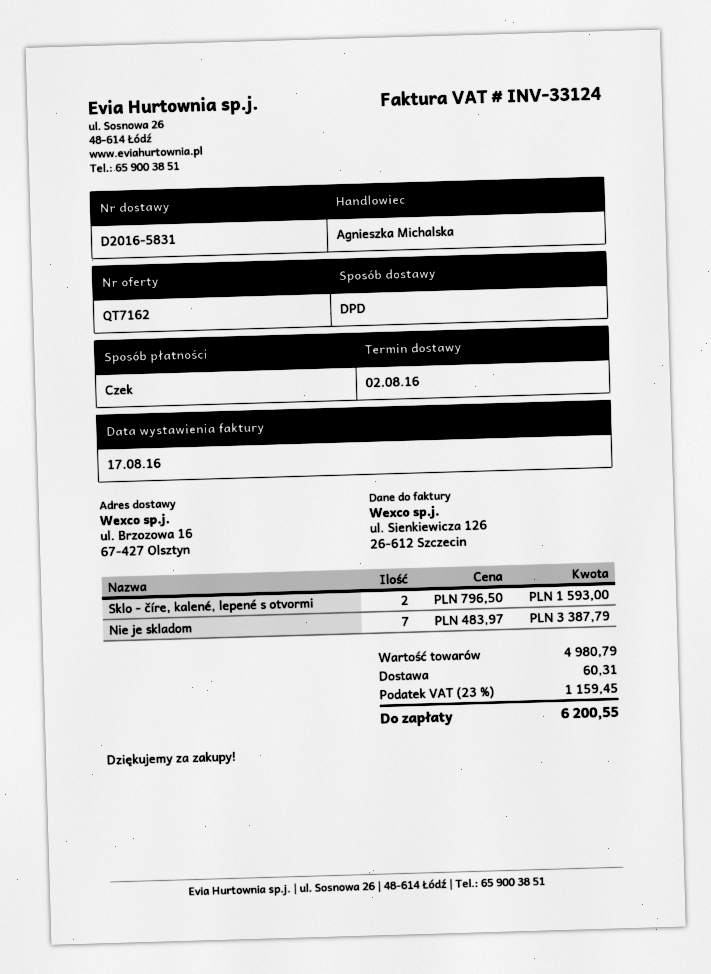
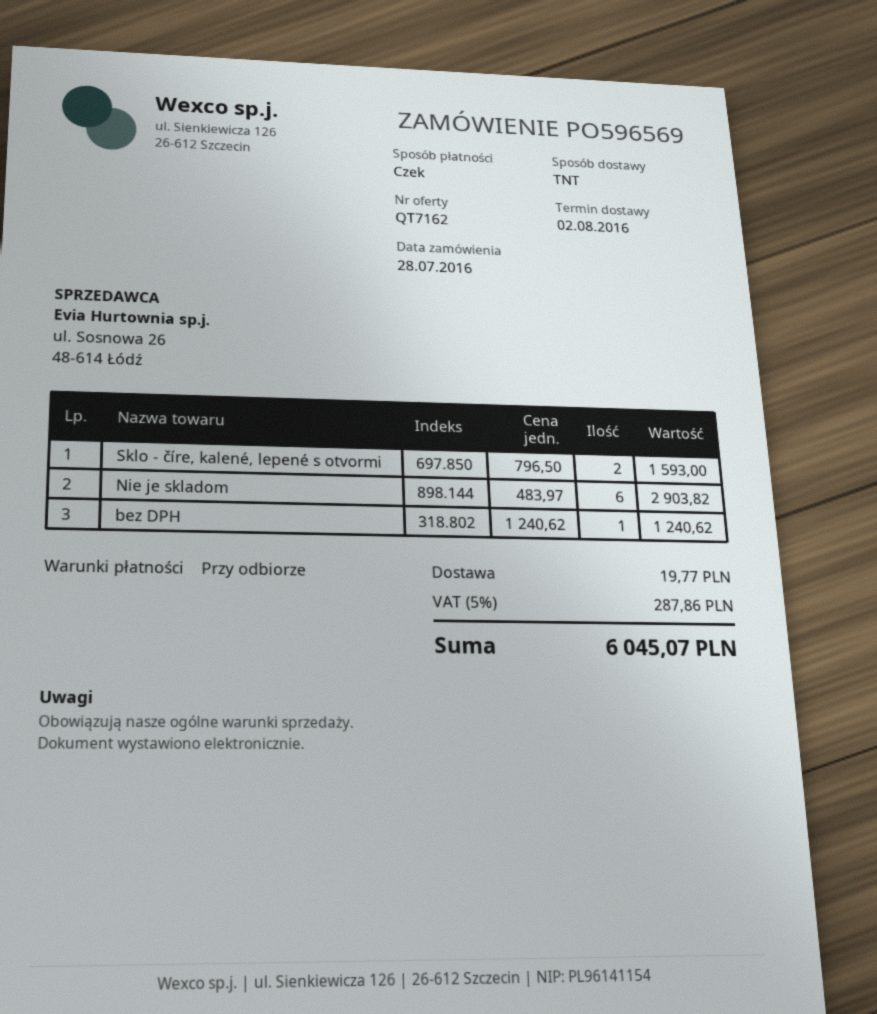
shipping method: DPD -> TNT
Nie je skladom: 7 x 483.97 = 3387.79 -> 6 x 483.97 = 2903.82
bez DPH: none -> 1 x 1240.62 = 1240.62
shipping: 60.31 -> 19.77
tax: 23% = 1159.45 -> 5% = 287.86
total: 6200.55 -> 6045.07

